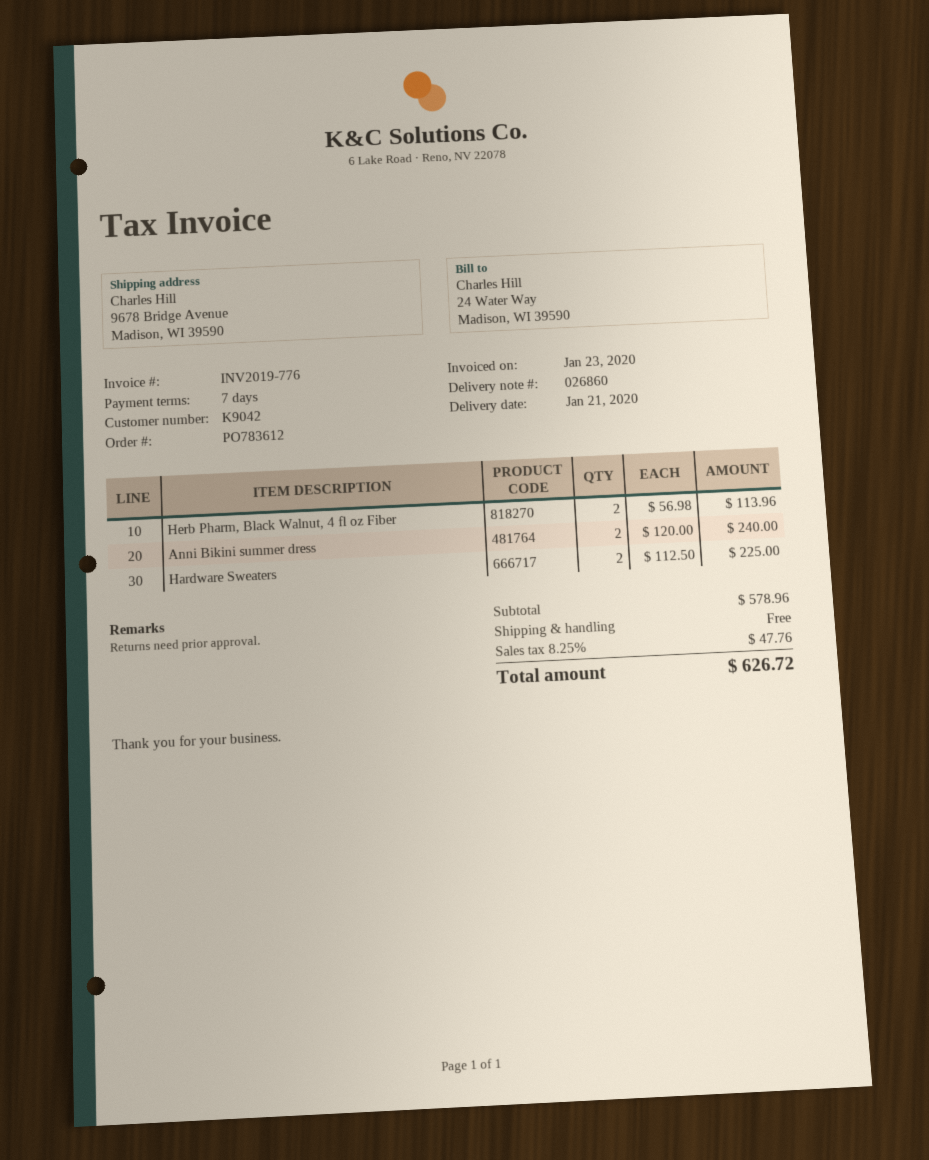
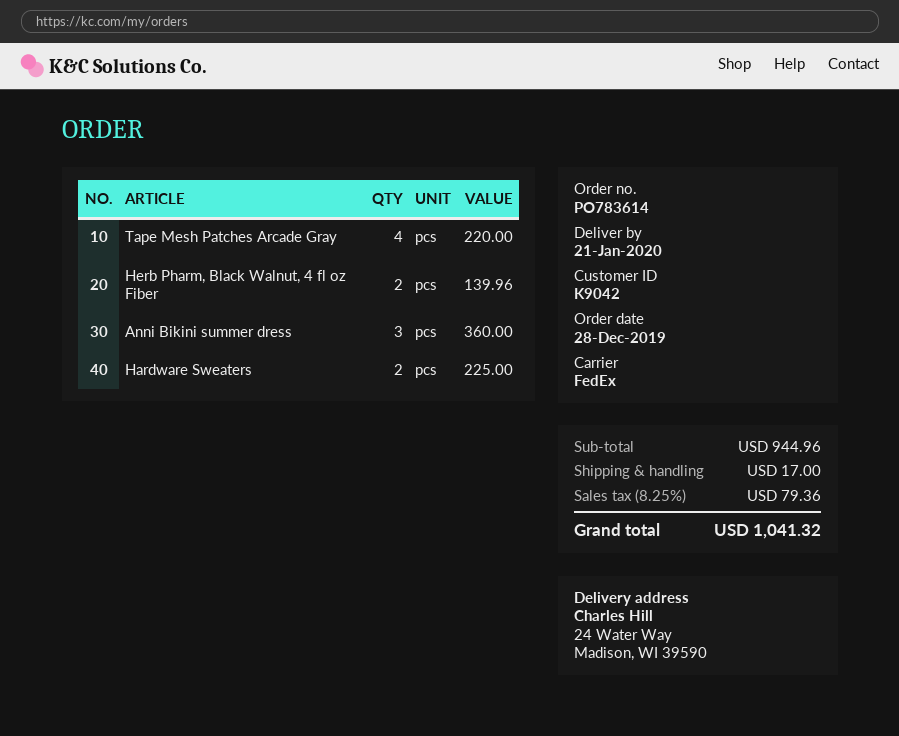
order number: PO783612 -> PO783614
ship to: 9678 Bridge Avenue, Madison, WI 39590 -> 24 Water Way, Madison, WI 39590
Herb Pharm, Black Walnut, 4 fl oz Fiber: 2 for 113.96 -> 2 for 139.96
Anni Bikini summer dress: 2 for 240.00 -> 3 for 360.00
Tape Mesh Patches Arcade Gray: none -> 4 for 220.00
subtotal: 578.96 -> 944.96
shipping: 0.00 -> 17.00
tax: 8.25% = 47.76 -> 8.25% = 79.36
total: 626.72 -> 1041.32

